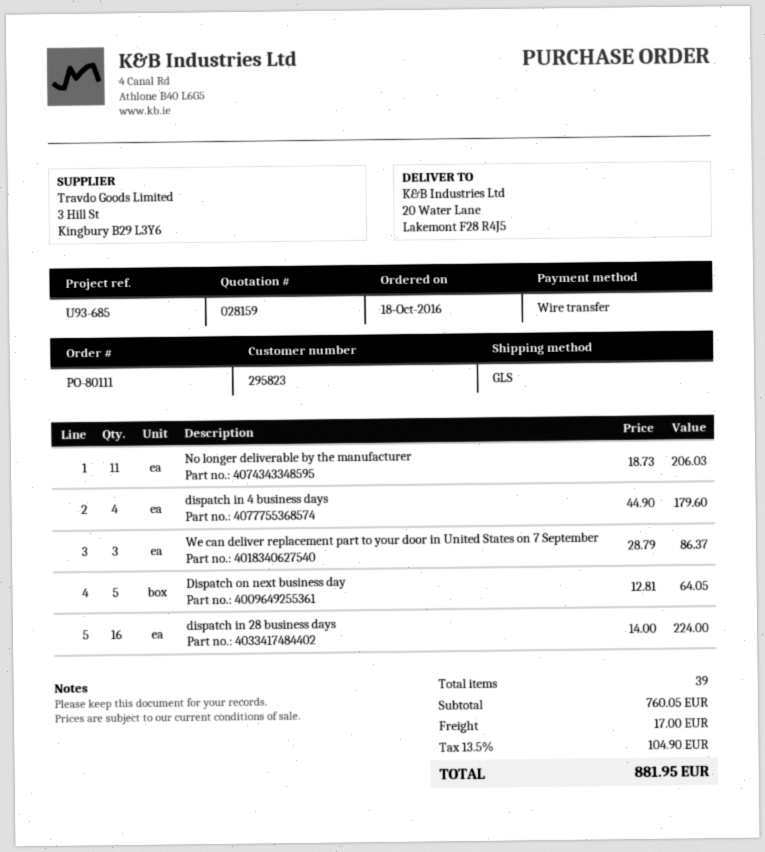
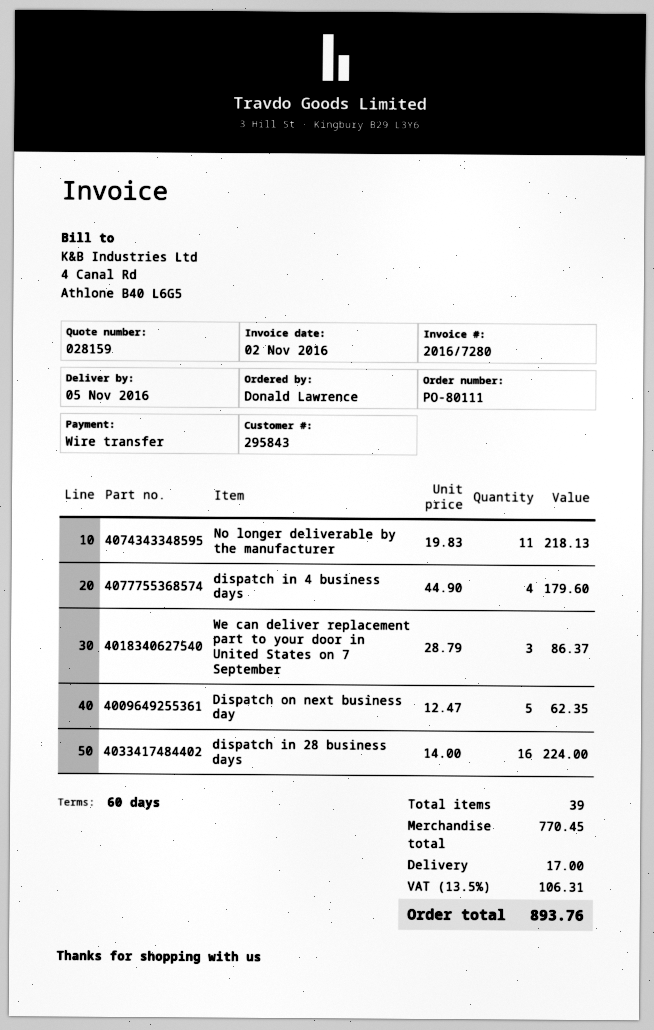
customer number: 295823 -> 295843
No longer deliverable by the manufacturer: 11 x 18.73 = 206.03 -> 11 x 19.83 = 218.13
Dispatch on next business day: 5 x 12.81 = 64.05 -> 5 x 12.47 = 62.35
subtotal: 760.05 -> 770.45
tax: 13.5% = 104.90 -> 13.5% = 106.31
total: 881.95 -> 893.76

